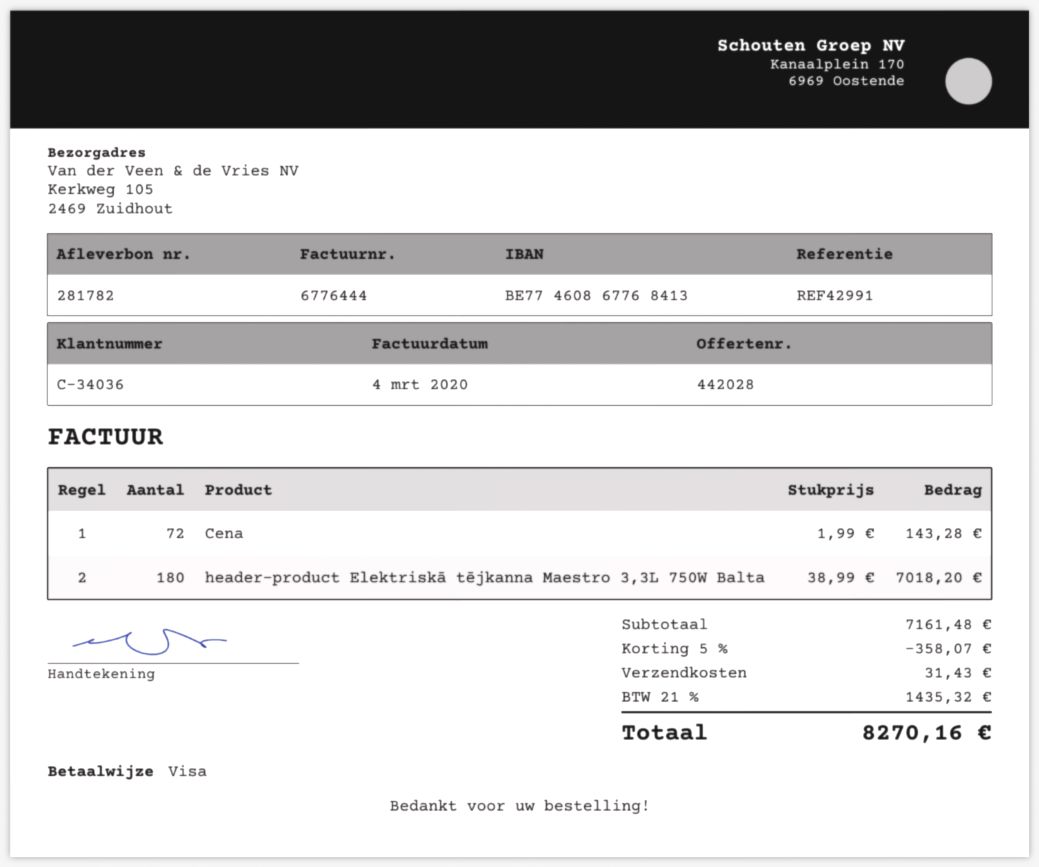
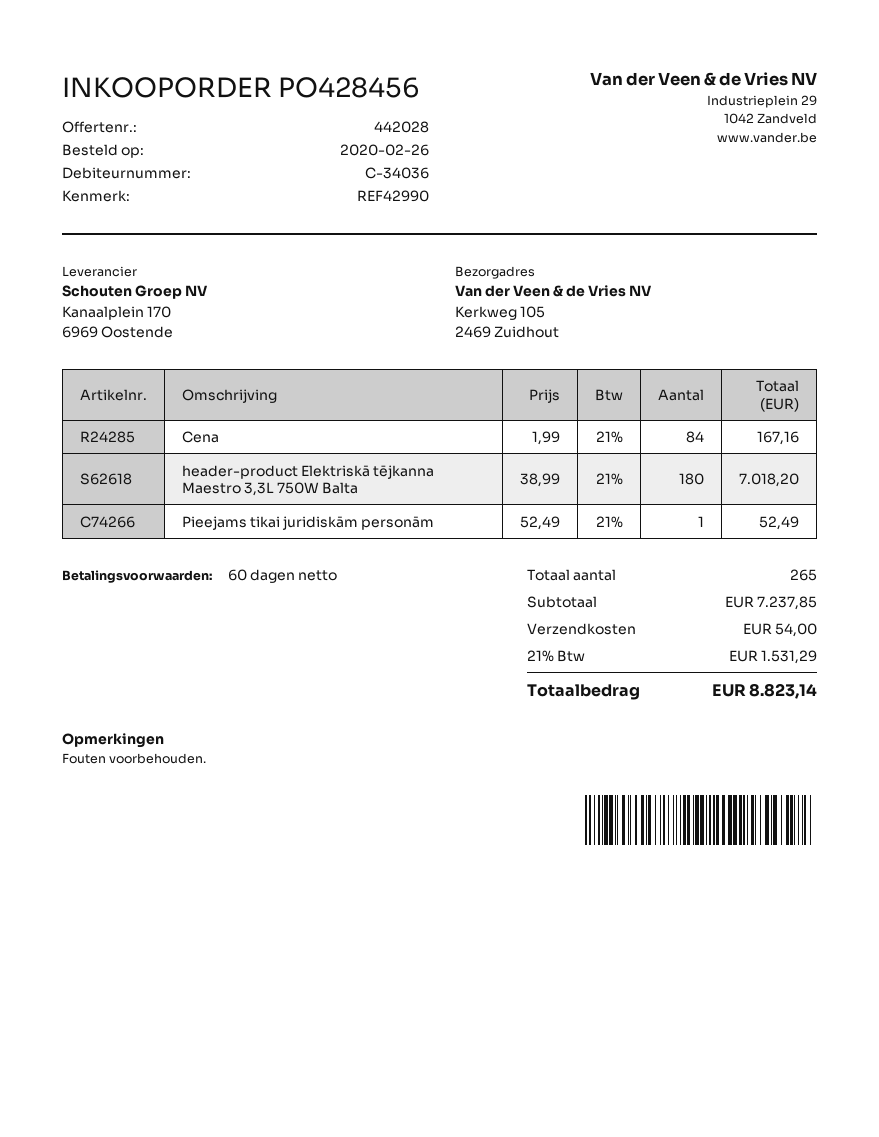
reference: REF42991 -> REF42990
Cena: 72 x 1.99 = 143.28 -> 84 x 1.99 = 167.16
Pieejams tikai juridiskām personām: none -> 1 x 52.49 = 52.49
subtotal: 7161.48 -> 7237.85
discount: 5% = 358.07 -> none
shipping: 31.43 -> 54.00
tax: 21% = 1435.32 -> 21% = 1531.29
total: 8270.16 -> 8823.14

